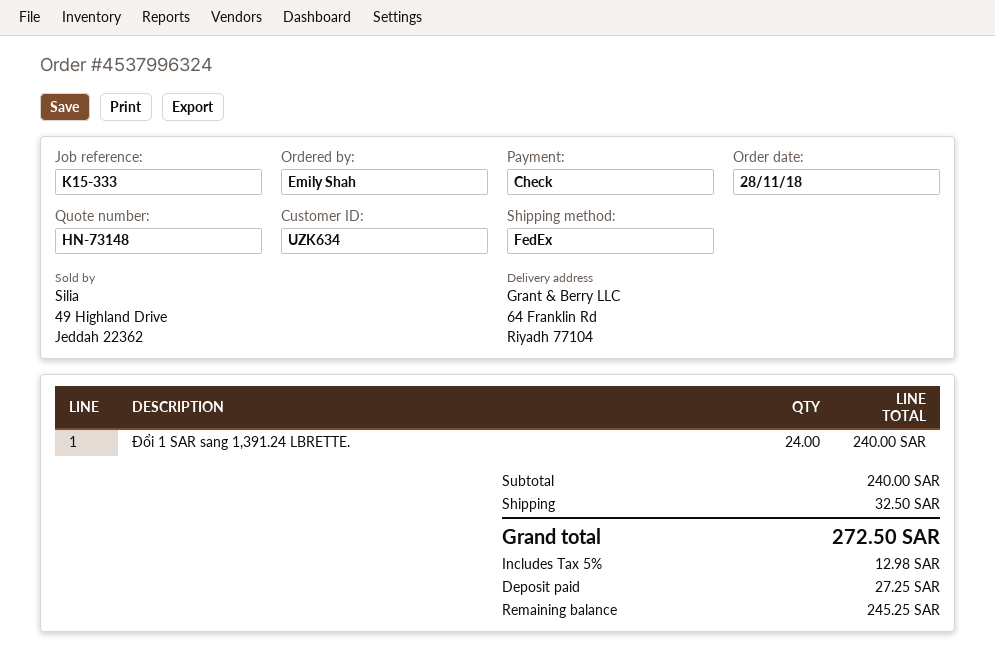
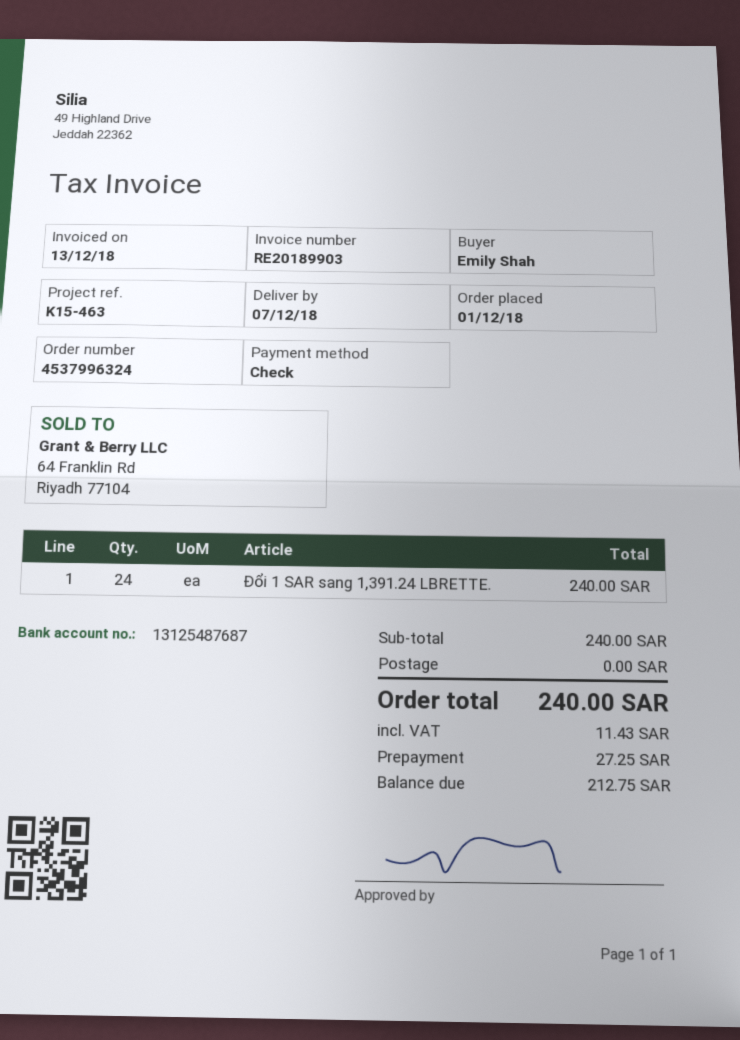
order date: 2018-11-28 -> 2018-12-01
reference: K15-333 -> K15-463
shipping: 32.50 -> 0.00
tax: 12.98 -> 11.43
total: 272.50 -> 240.00
balance: 245.25 -> 212.75

